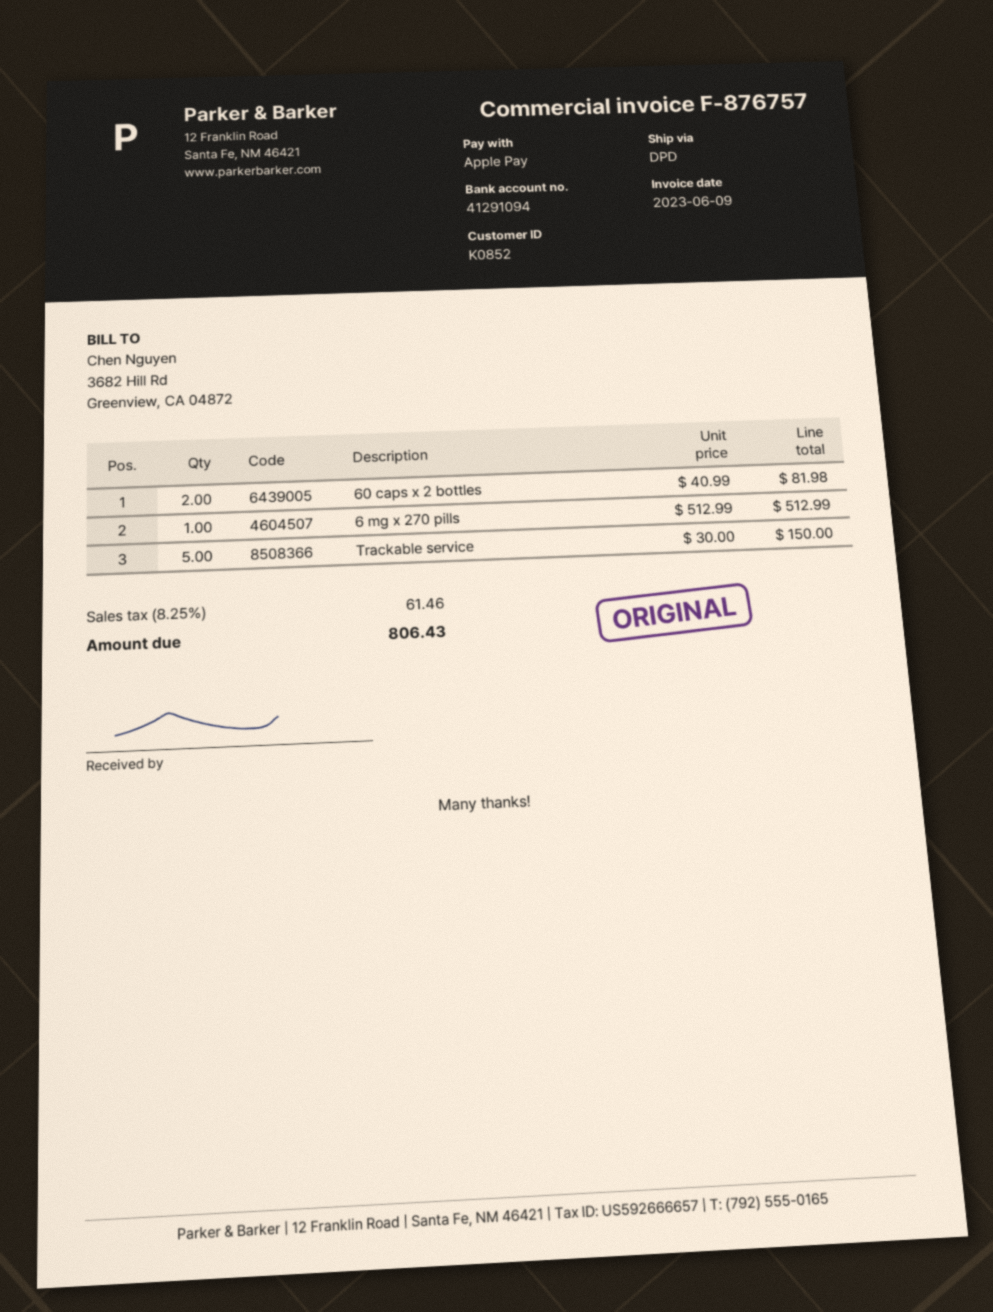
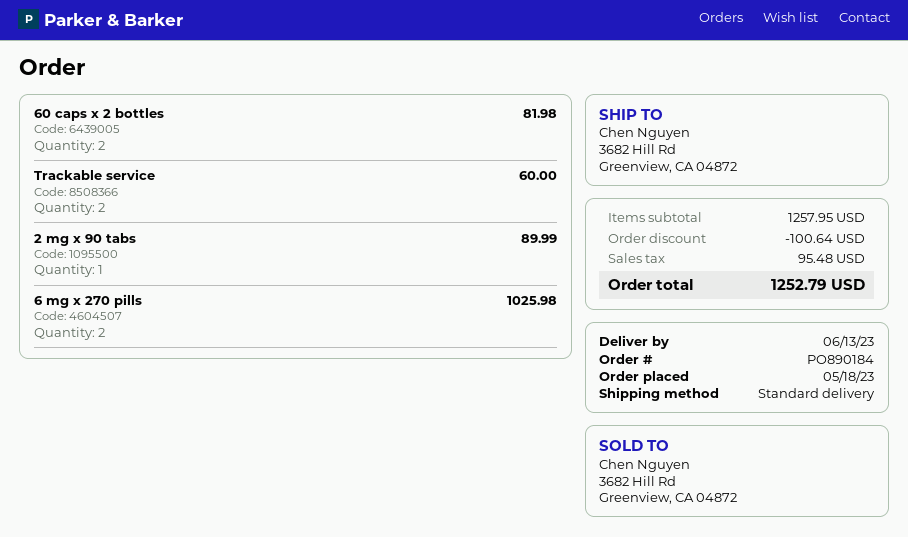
shipping method: DPD -> standard
6 mg x 270 pills: 1 for 512.99 -> 2 for 1025.98
Trackable service: 5 for 150.00 -> 2 for 60.00
2 mg x 90 tabs: none -> 1 for 89.99
discount: none -> 100.64
tax: 61.46 -> 95.48
total: 806.43 -> 1252.79

